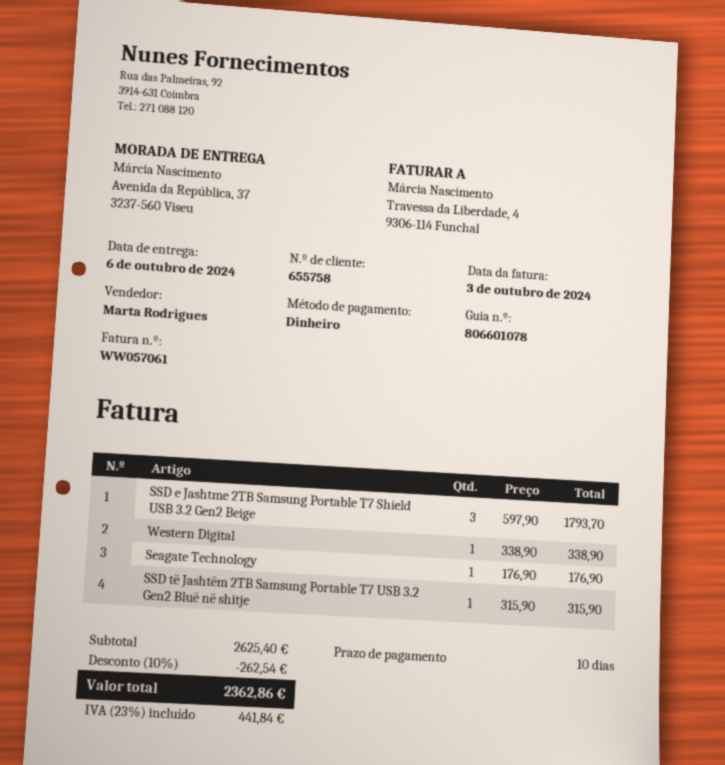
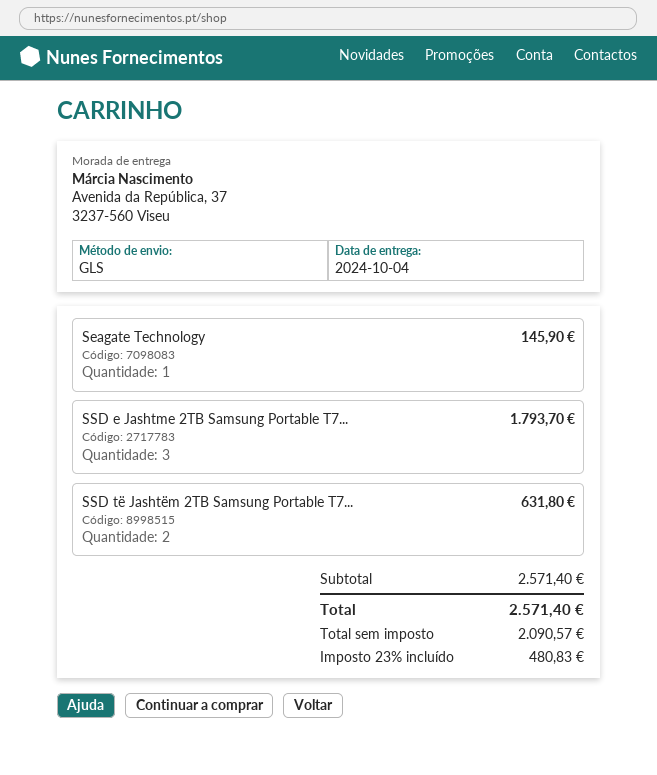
delivery date: 2024-10-06 -> 2024-10-04
Western Digital: 1 for 338.90 -> none
Seagate Technology: 1 for 176.90 -> 1 for 145.90
SSD të Jashtëm 2TB Samsung Portable T7 USB 3.2 Gen2 Bluë në shitje: 1 for 315.90 -> 2 for 631.80
subtotal: 2625.40 -> 2571.40
discount: 10% = 262.54 -> none
tax: 23% = 441.84 -> 23% = 480.83
total: 2362.86 -> 2571.40

